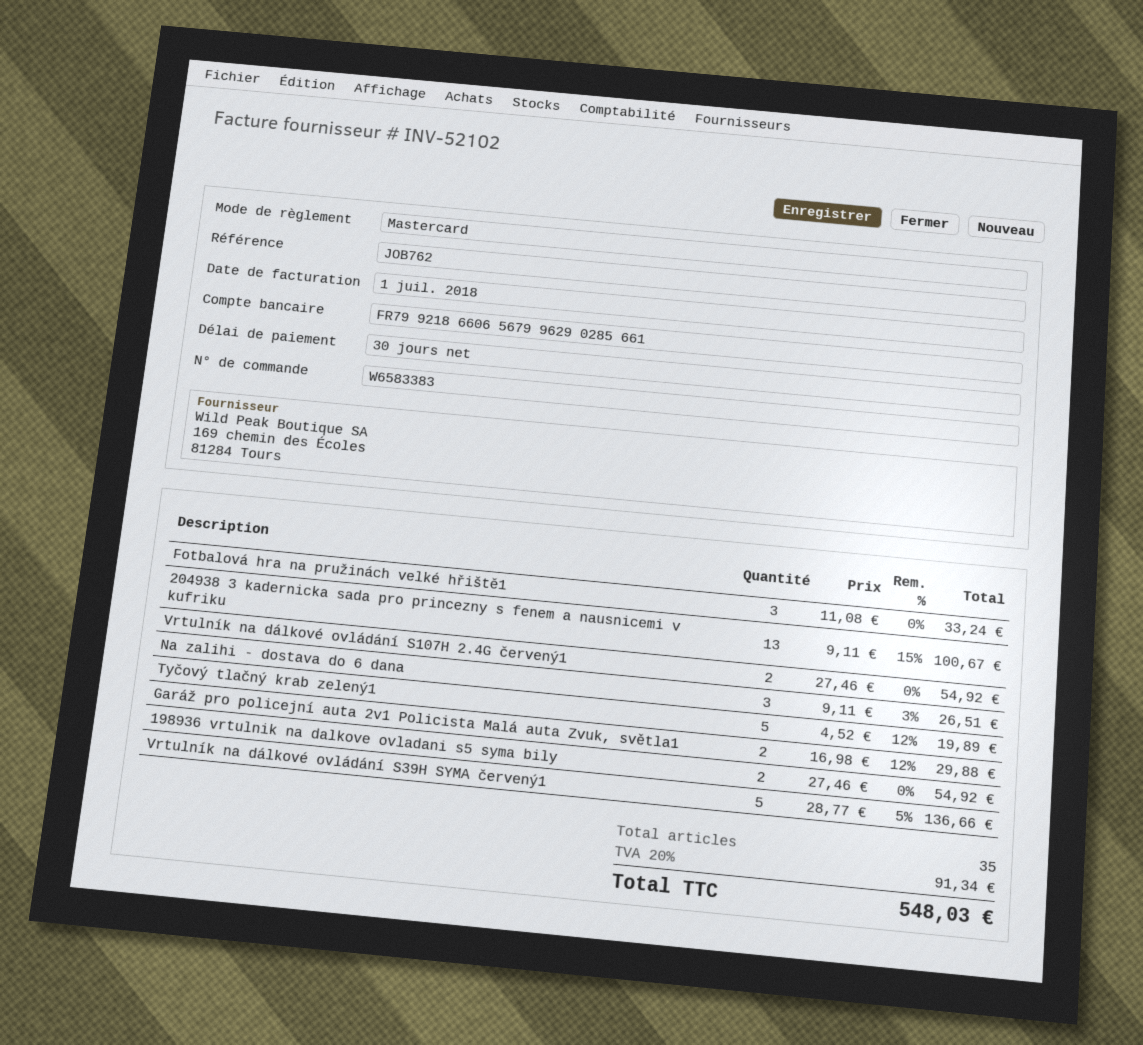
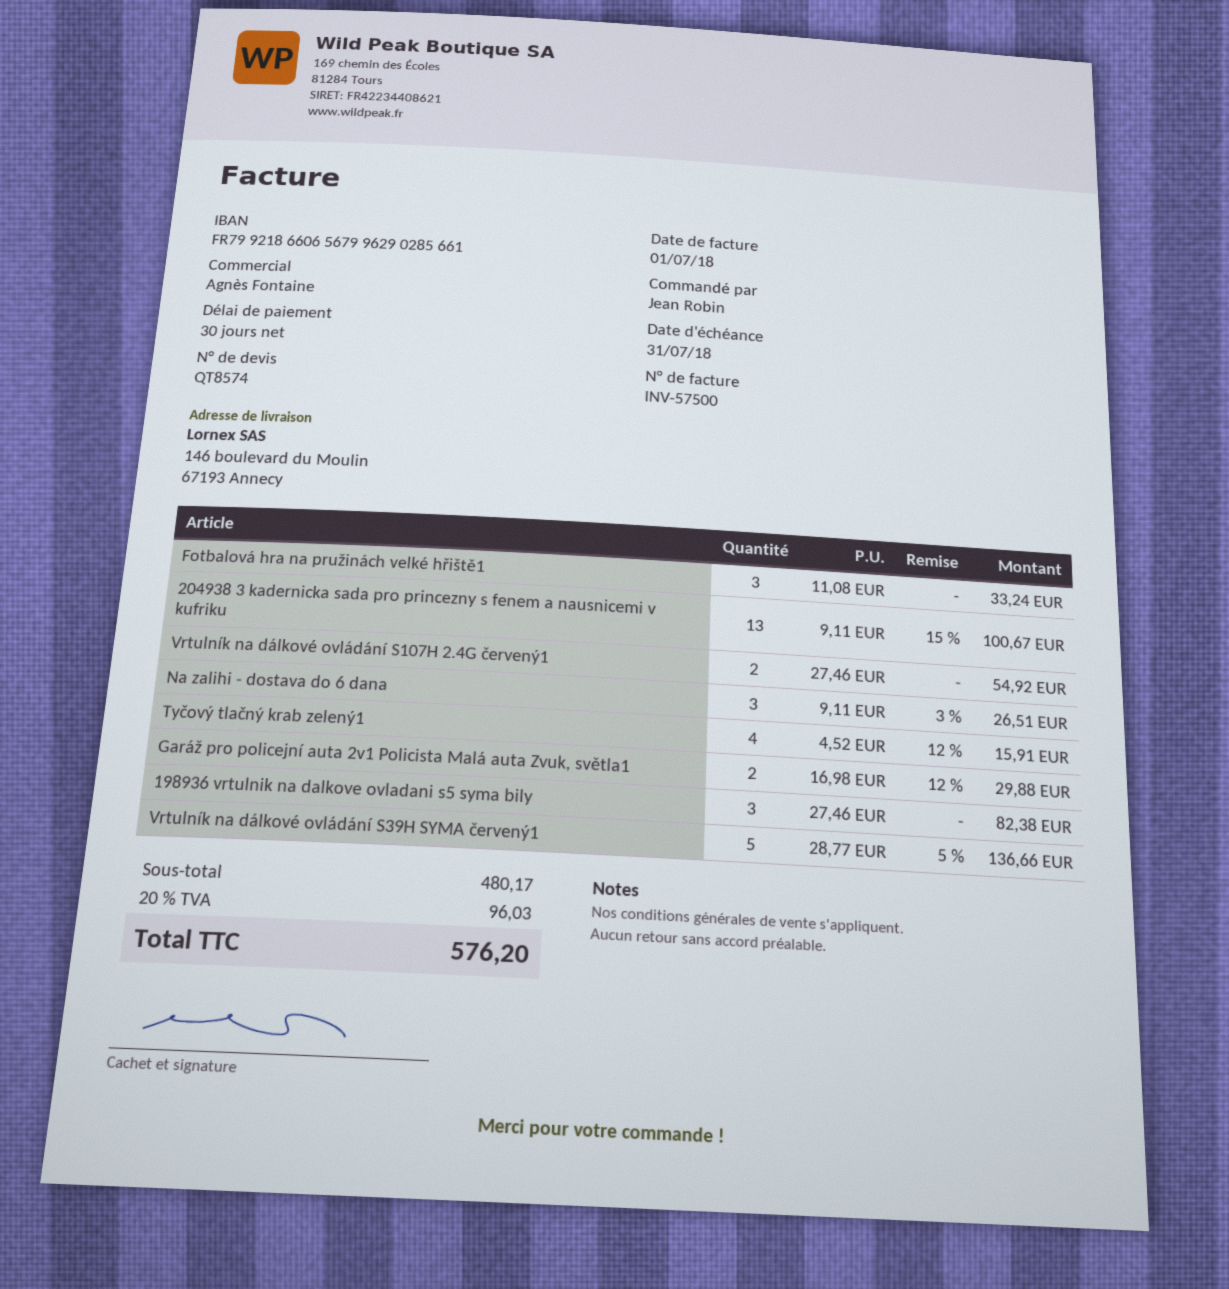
invoice number: INV-52102 -> INV-57500
Tyčový tlačný krab zelený1: 5 x 4.52 - 12% = 19.89 -> 4 x 4.52 - 12% = 15.91
198936 vrtulnik na dalkove ovladani s5 syma bily: 2 x 27.46 = 54.92 -> 3 x 27.46 = 82.38
tax: 20% = 91.34 -> 20% = 96.03
total: 548.03 -> 576.20

